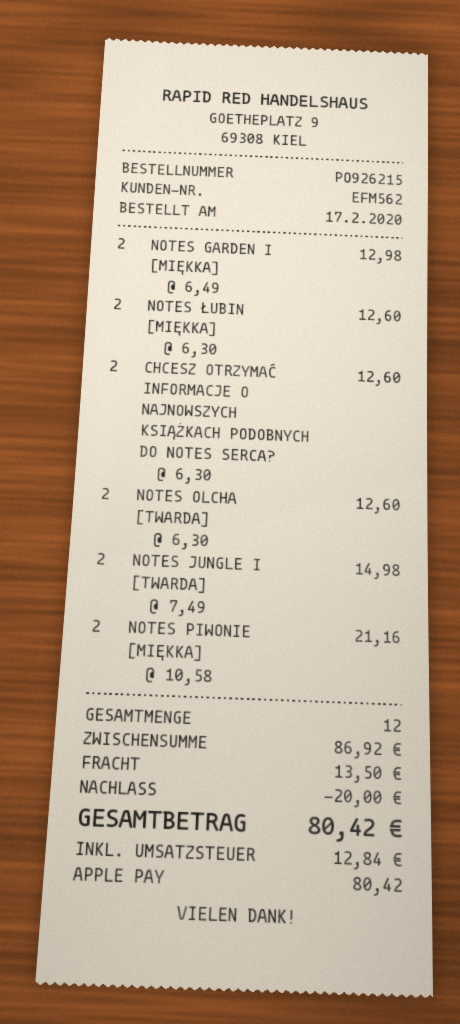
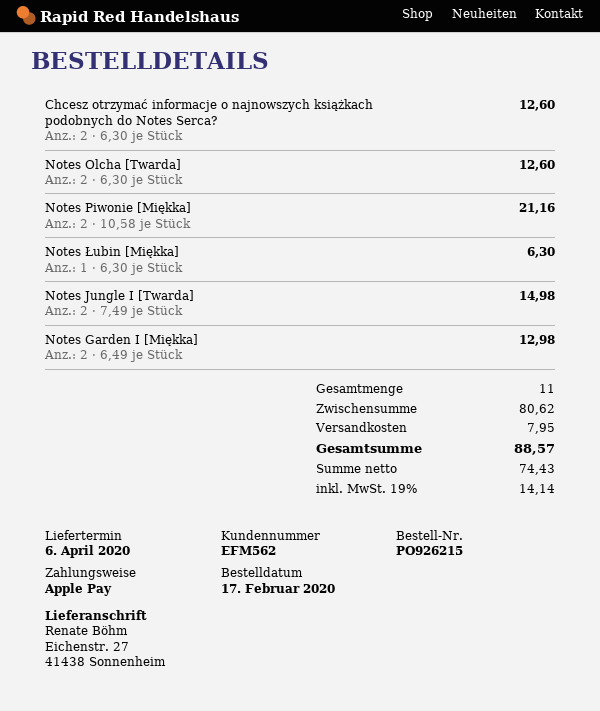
NOTES ŁUBIN [MIĘKKA]: 2 x 6.30 = 12.60 -> 1 x 6.30 = 6.30
total quantity: 12 -> 11
subtotal: 86.92 -> 80.62
discount: 20.00 -> none
shipping: 13.50 -> 7.95
tax: 12.84 -> 14.14
total: 80.42 -> 88.57

